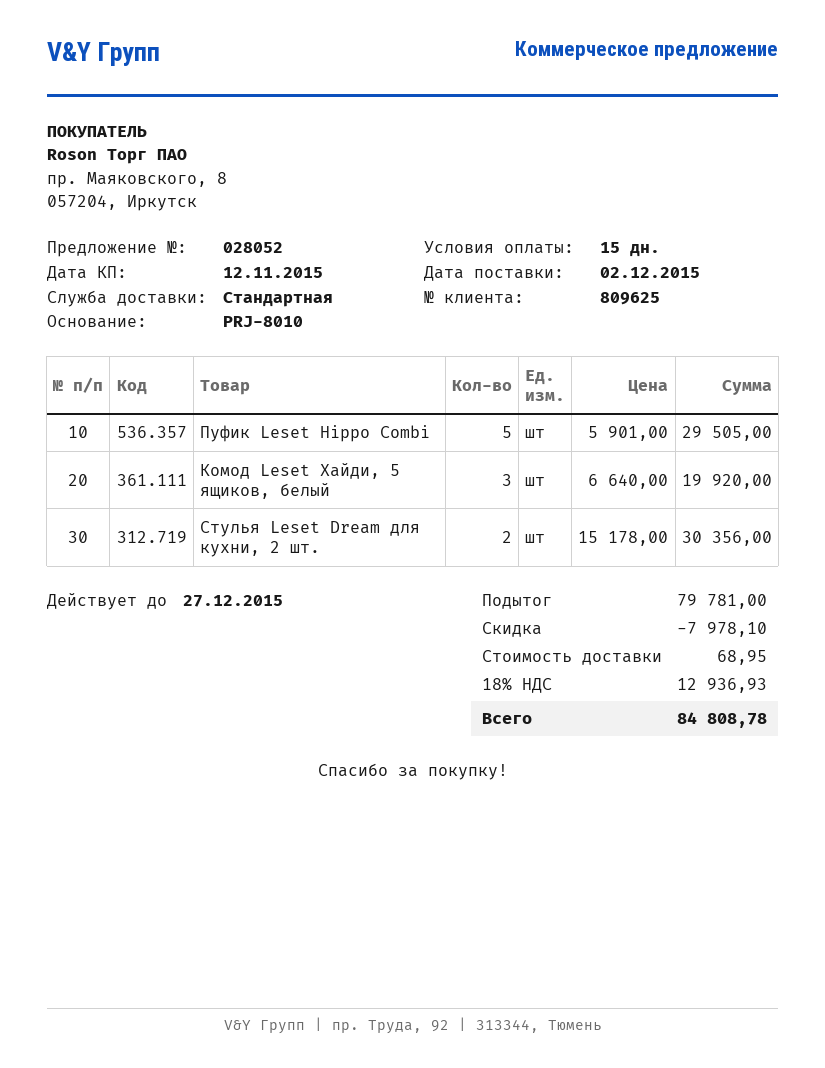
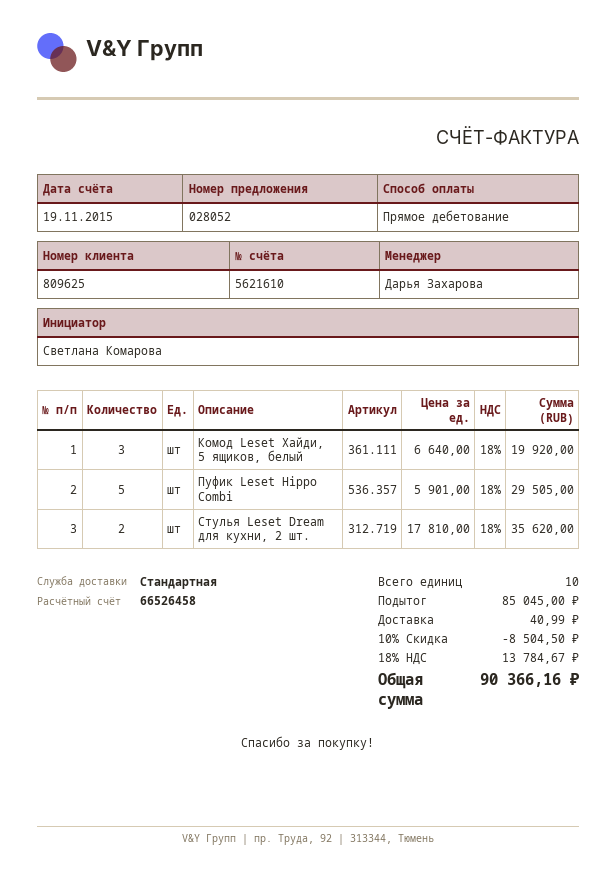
Стулья Leset Dream для кухни, 2 шт.: 2 x 15178.00 = 30356.00 -> 2 x 17810.00 = 35620.00
subtotal: 79781.00 -> 85045.00
discount: 7978.10 -> 8504.50
shipping: 68.95 -> 40.99
tax: 18% = 12936.93 -> 18% = 13784.67
total: 84808.78 -> 90366.16

